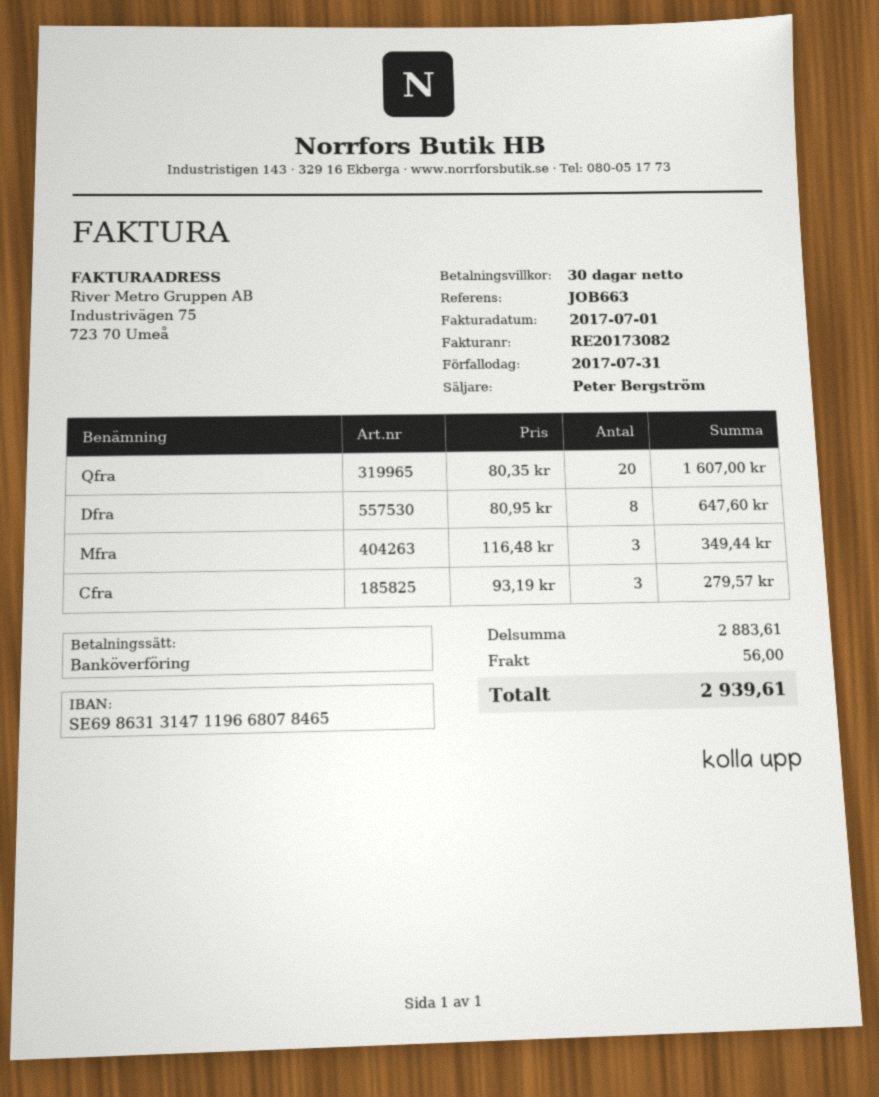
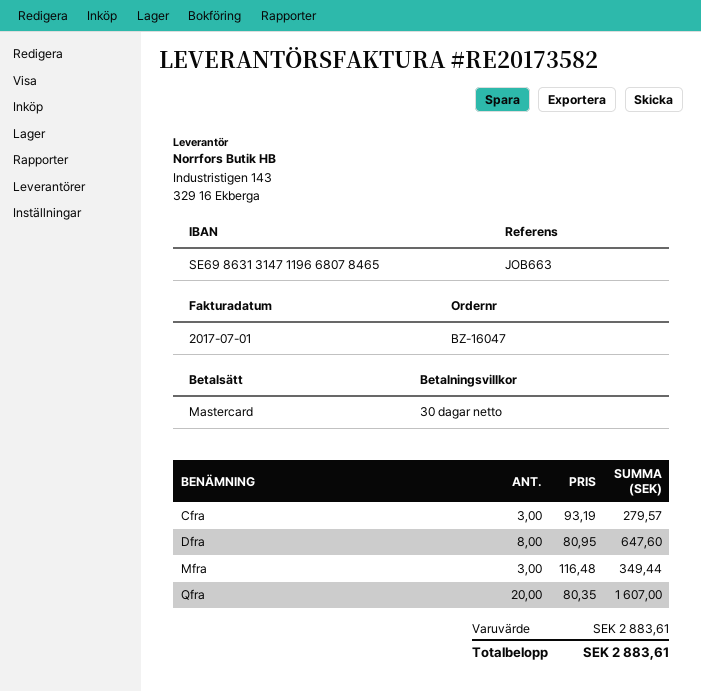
invoice number: RE20173082 -> RE20173582
payment method: bank transfer -> Mastercard
shipping: 56.00 -> none
total: 2939.61 -> 2883.61

